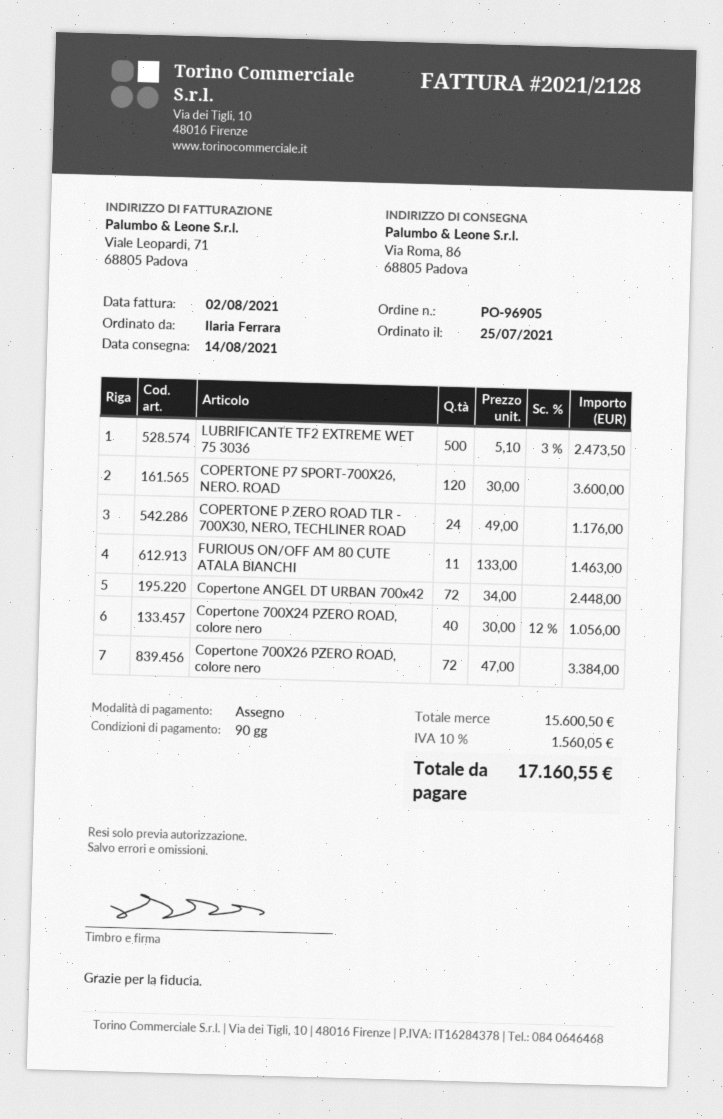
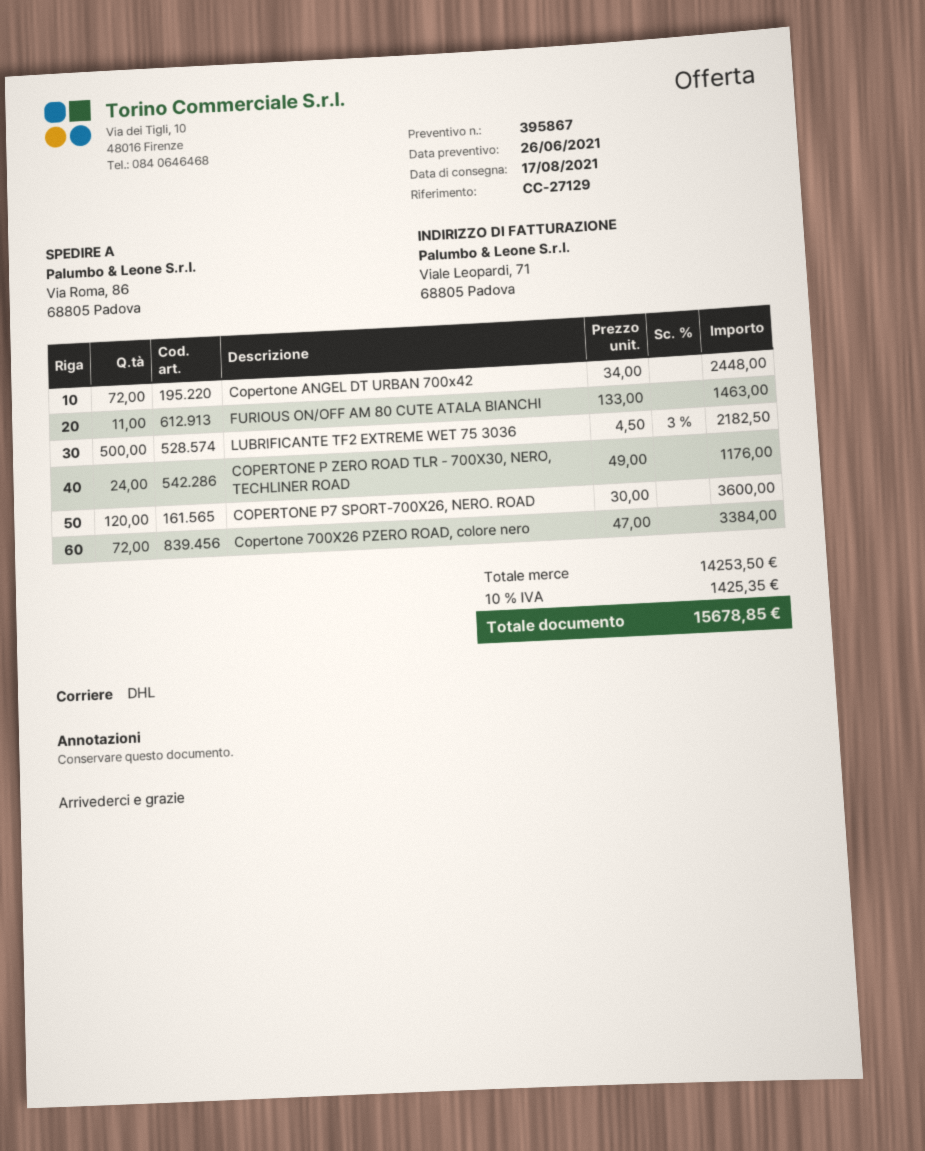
delivery date: 2021-08-14 -> 2021-08-17
LUBRIFICANTE TF2 EXTREME WET 75 3036: 500 x 5.10 - 3% = 2473.50 -> 500 x 4.50 - 3% = 2182.50
Copertone 700X24 PZERO ROAD, colore nero: 40 x 30.00 - 12% = 1056.00 -> none
subtotal: 15600.50 -> 14253.50
tax: 10% = 1560.05 -> 10% = 1425.35
total: 17160.55 -> 15678.85

